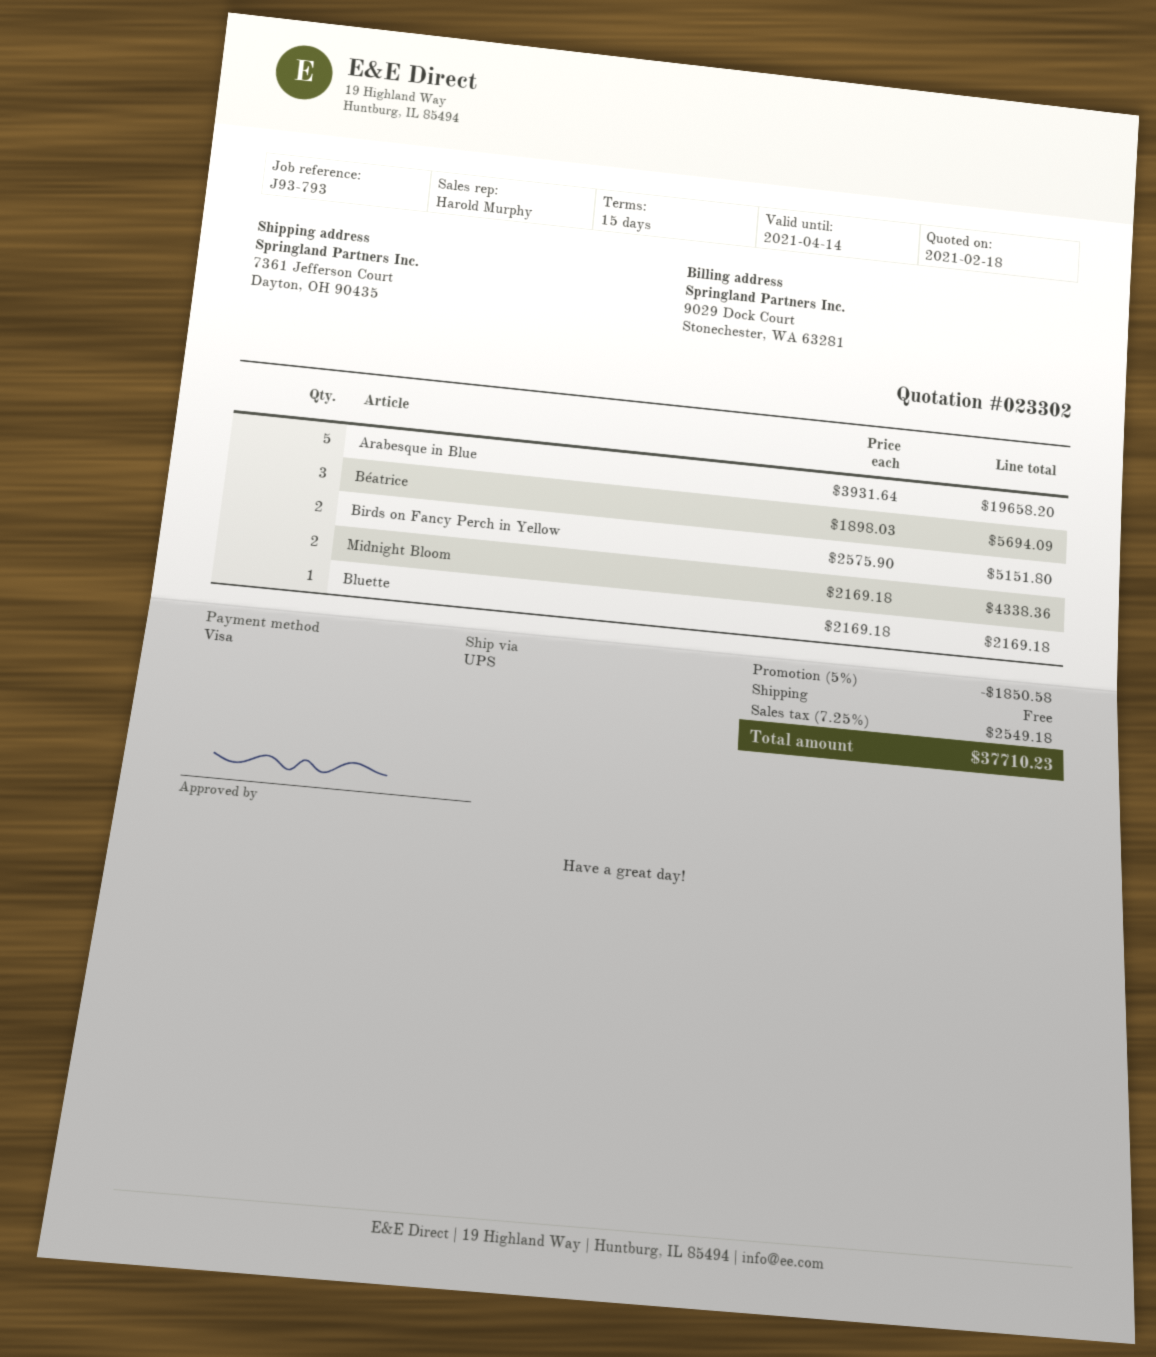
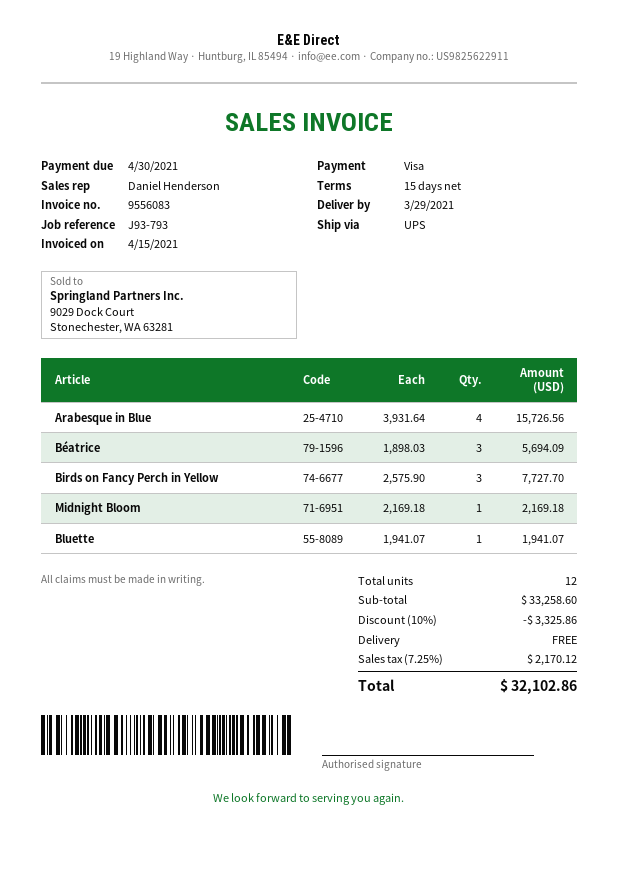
sales rep: Harold Murphy -> Daniel Henderson
Arabesque in Blue: 5 x 3931.64 = 19658.20 -> 4 x 3931.64 = 15726.56
Birds on Fancy Perch in Yellow: 2 x 2575.90 = 5151.80 -> 3 x 2575.90 = 7727.70
Midnight Bloom: 2 x 2169.18 = 4338.36 -> 1 x 2169.18 = 2169.18
Bluette: 1 x 2169.18 = 2169.18 -> 1 x 1941.07 = 1941.07
discount: 5% = 1850.58 -> 10% = 3325.86
tax: 7.25% = 2549.18 -> 7.25% = 2170.12
total: 37710.23 -> 32102.86

